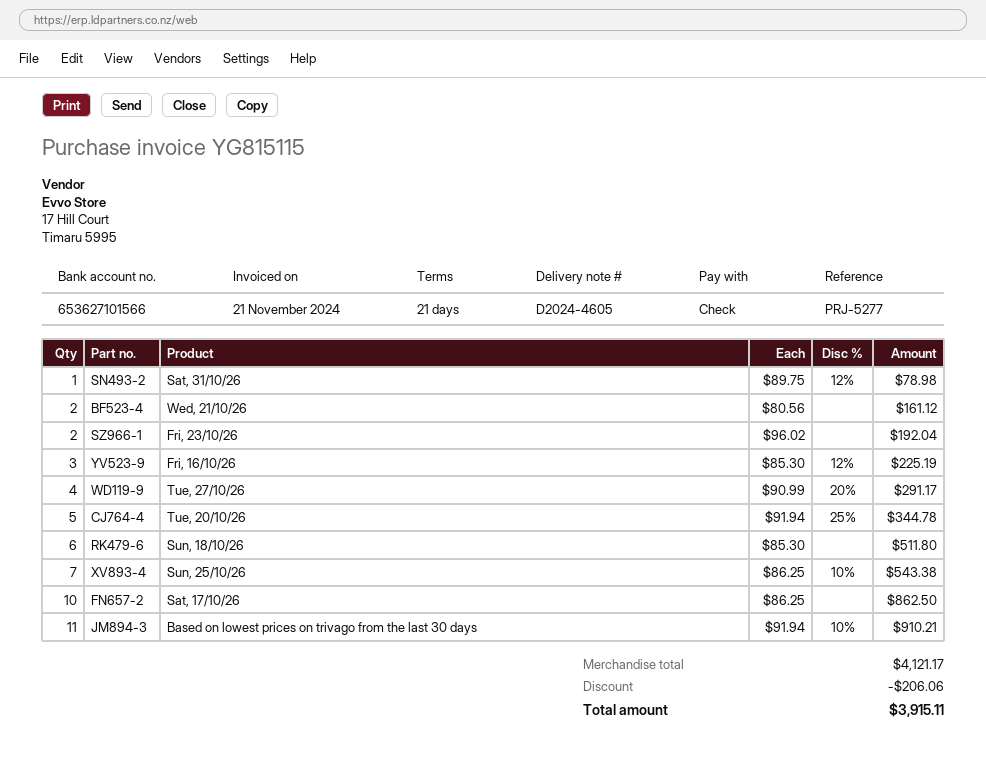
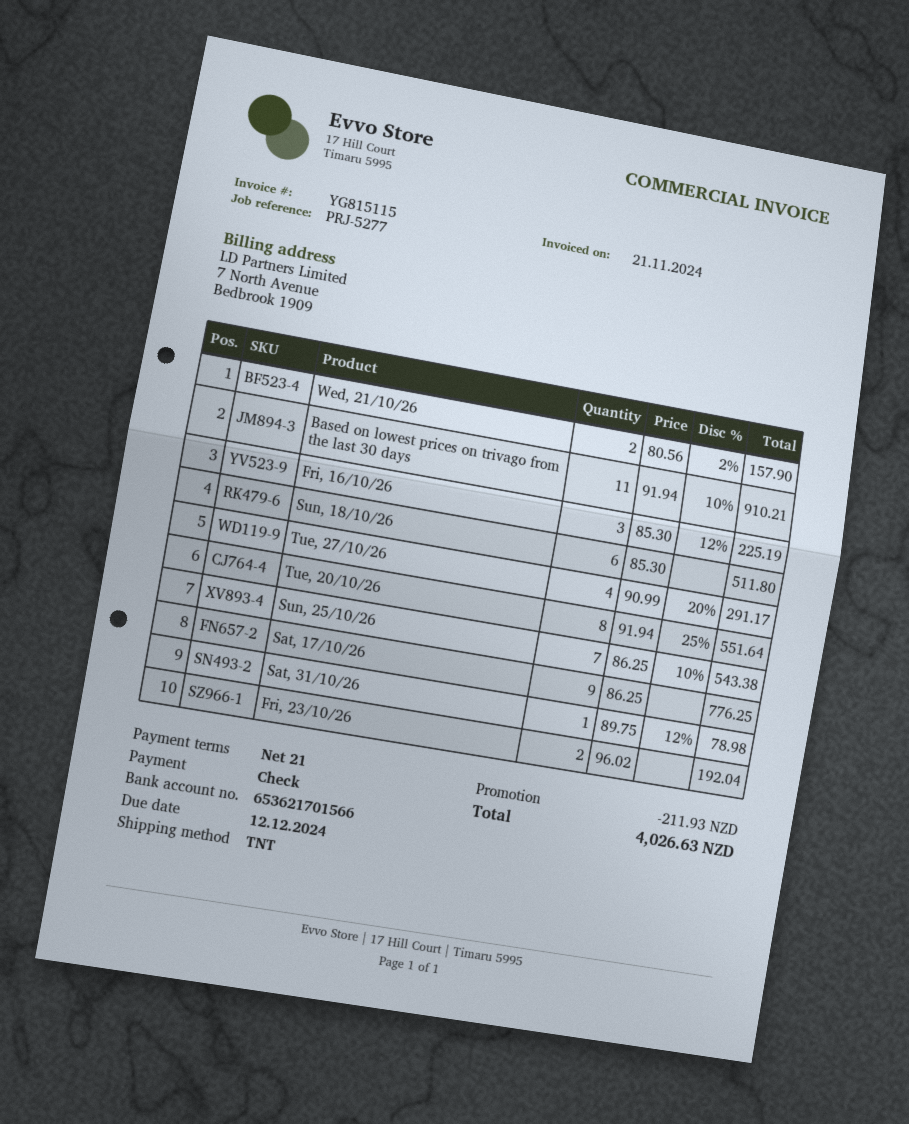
bank account: 653627101566 -> 653621701566
Wed, 21/10/26: 2 x 80.56 = 161.12 -> 2 x 80.56 - 2% = 157.90
Tue, 20/10/26: 5 x 91.94 - 25% = 344.78 -> 8 x 91.94 - 25% = 551.64
Sat, 17/10/26: 10 x 86.25 = 862.50 -> 9 x 86.25 = 776.25
discount: 206.06 -> 211.93
total: 3915.11 -> 4026.63

